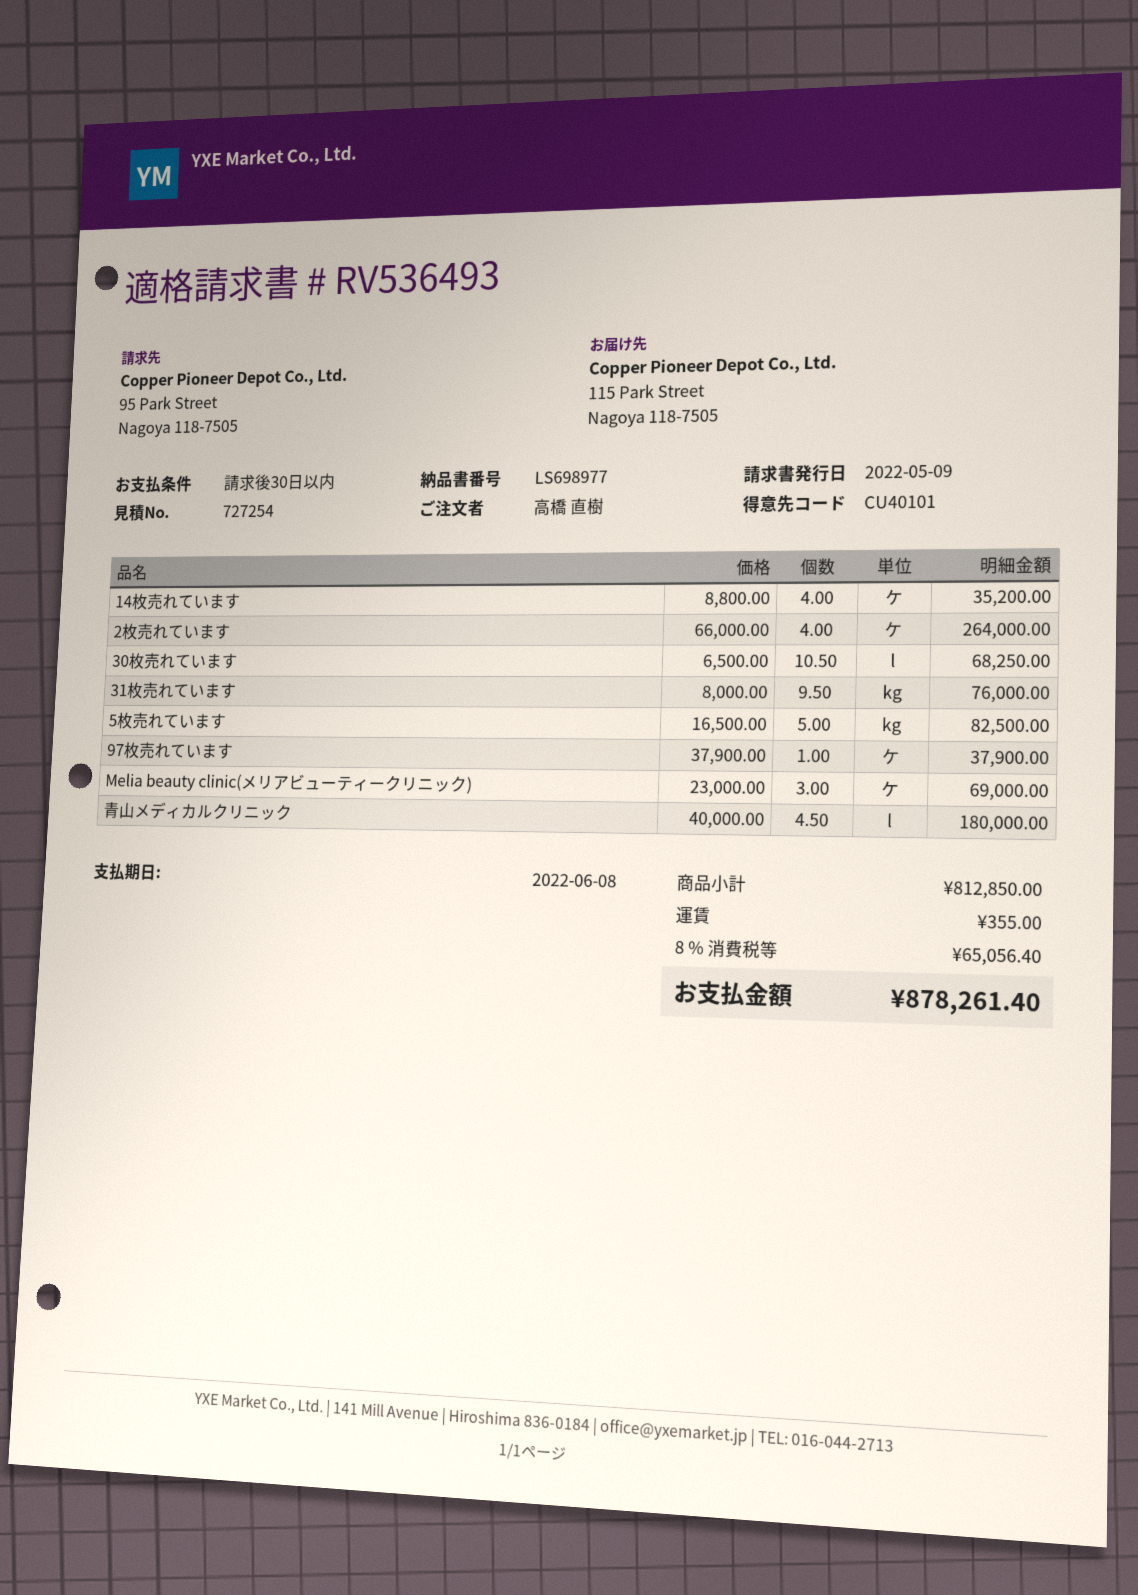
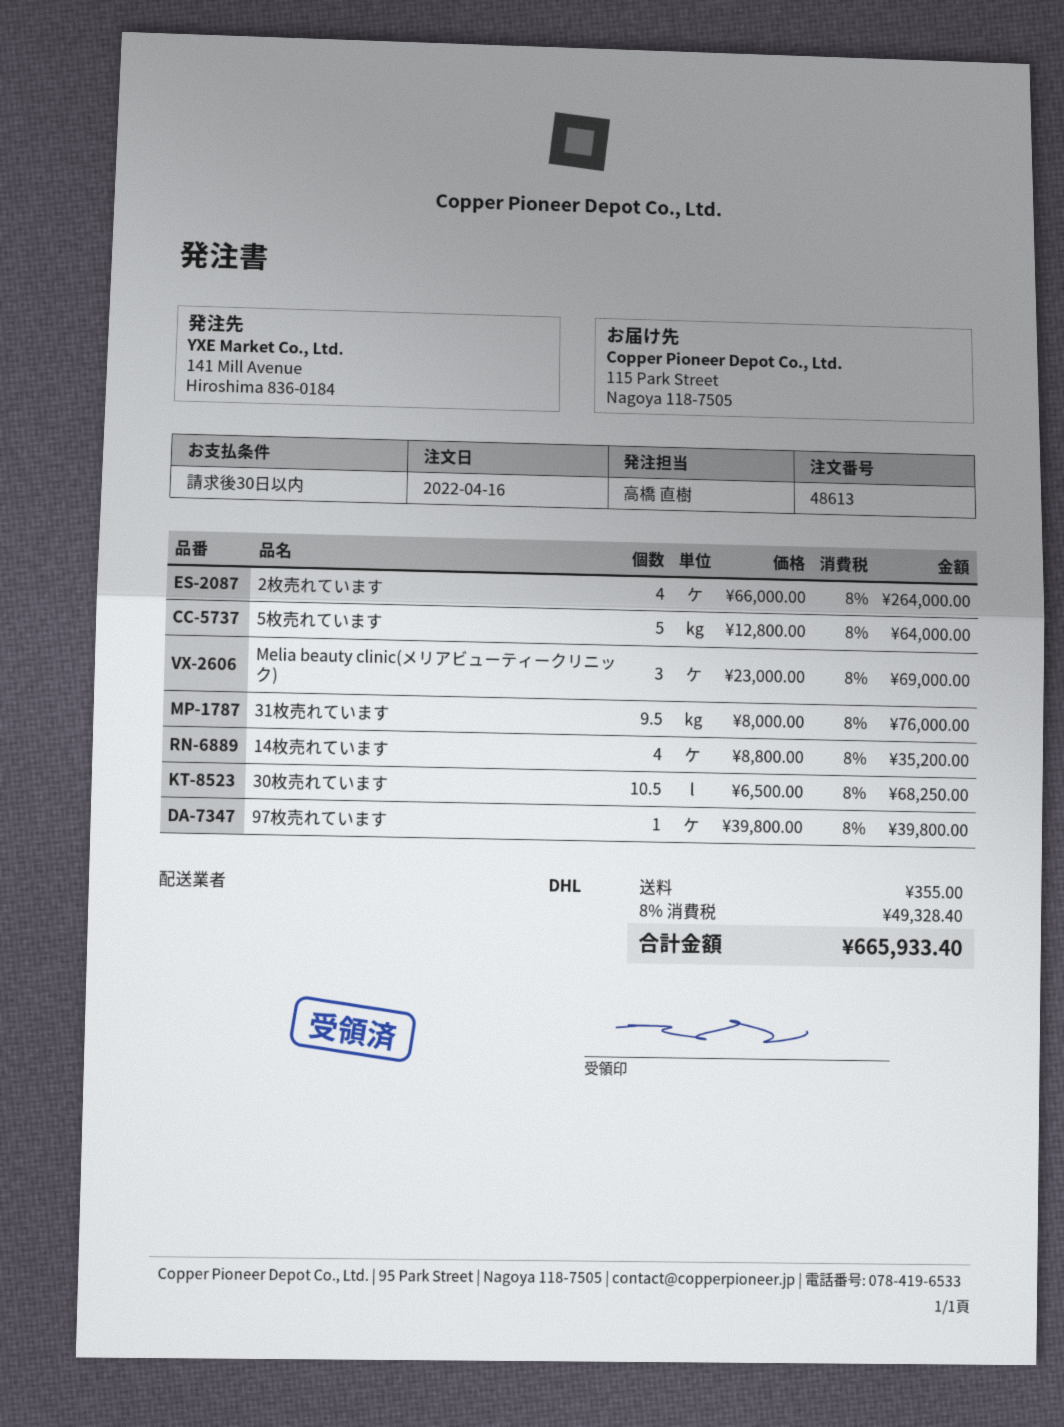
5枚売れています: 5 x 16500.00 = 82500.00 -> 5 x 12800.00 = 64000.00
97枚売れています: 1 x 37900.00 = 37900.00 -> 1 x 39800.00 = 39800.00
青山メディカルクリニック: 4.5 x 40000.00 = 180000.00 -> none
tax: 8% = 65056.40 -> 8% = 49328.40
total: 878261.40 -> 665933.40

